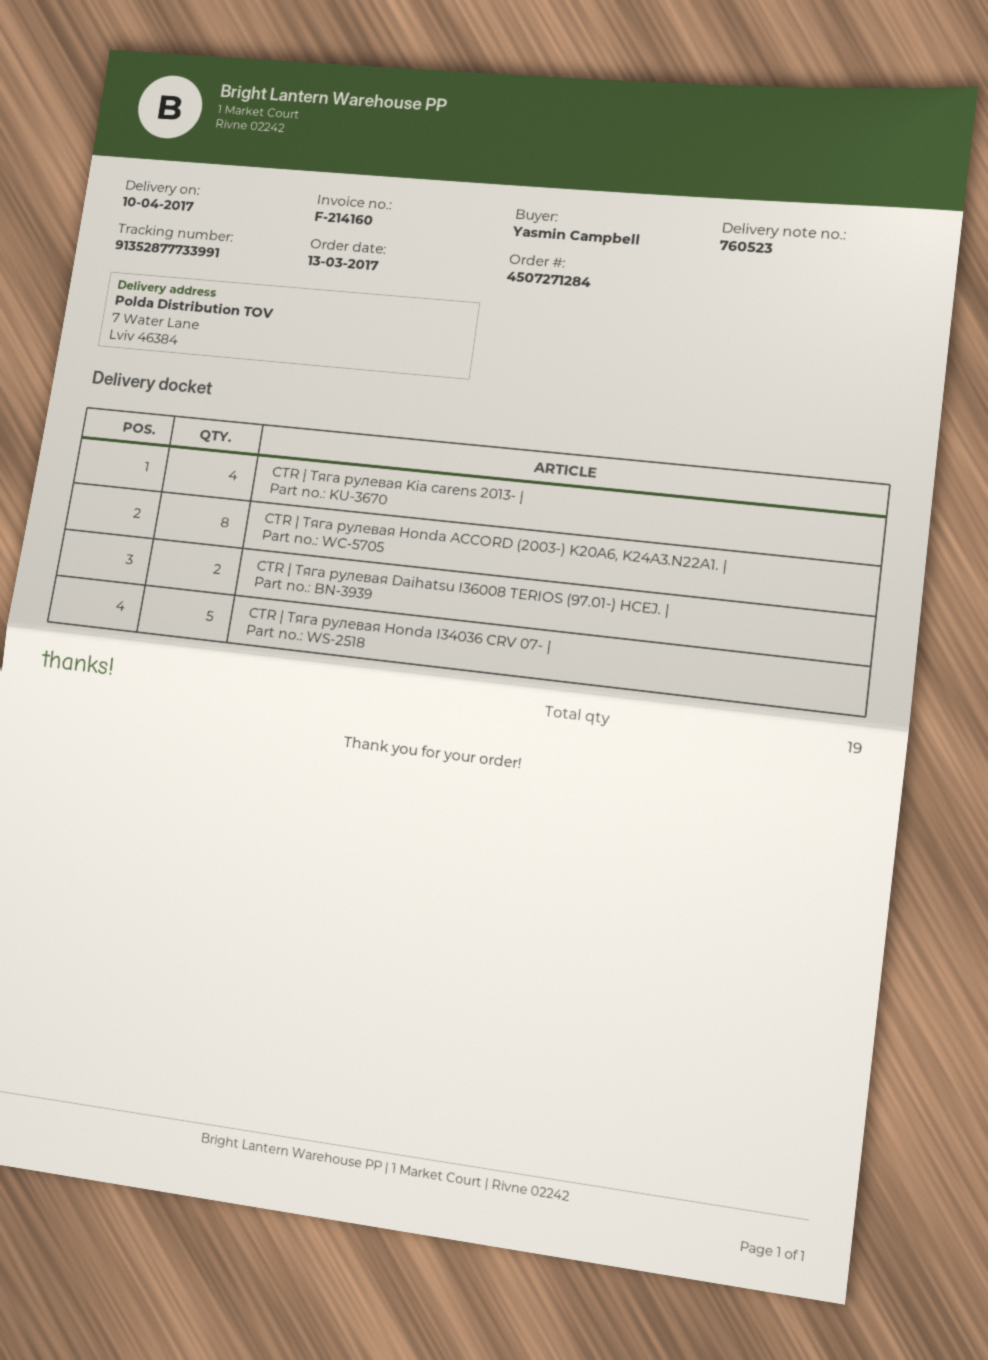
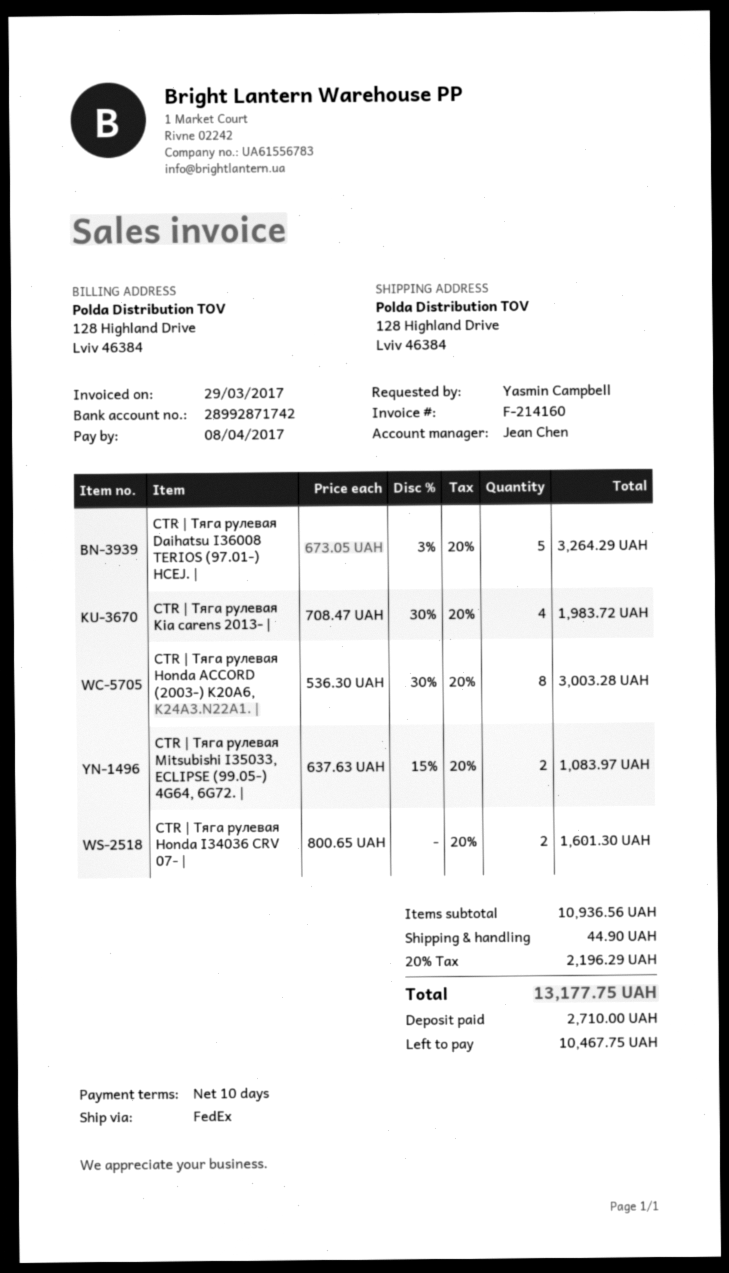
ship to: 7 Water Lane, Lviv 46384 -> 128 Highland Drive, Lviv 46384
CTR | Тяга рулевая Daihatsu I36008 TERIOS (97.01-) HCEJ. |: 2 -> 5
CTR | Тяга рулевая Honda I34036 CRV 07- |: 5 -> 2
CTR | Тяга рулевая Mitsubishi I35033, ECLIPSE (99.05-) 4G64, 6G72. |: none -> 2

